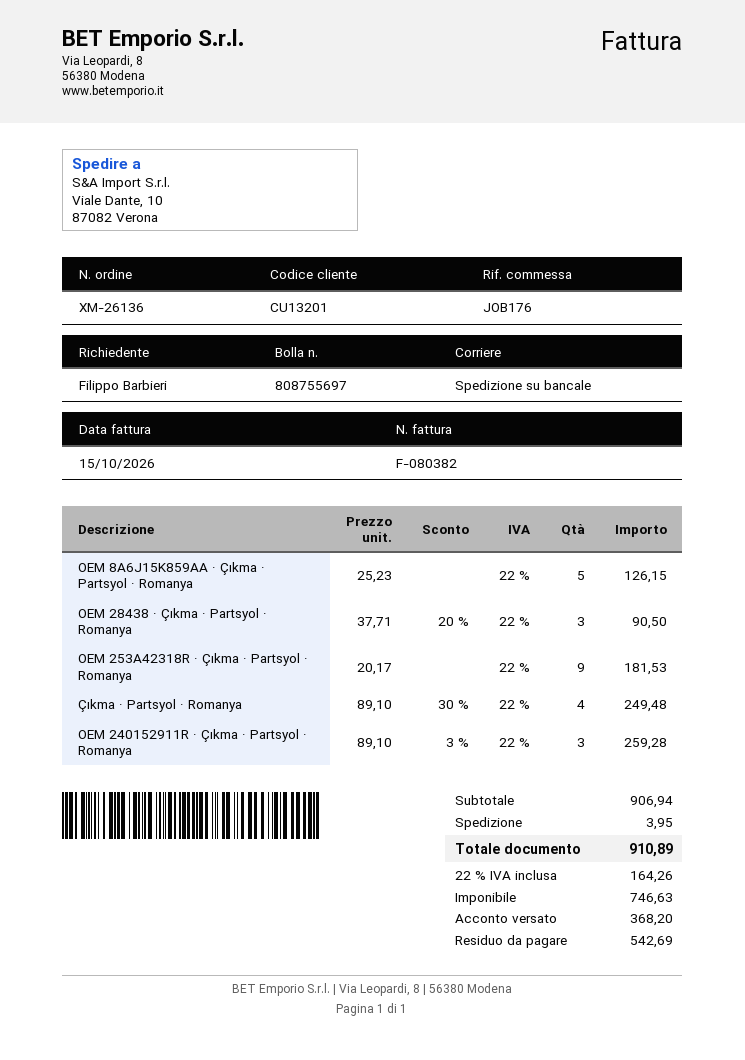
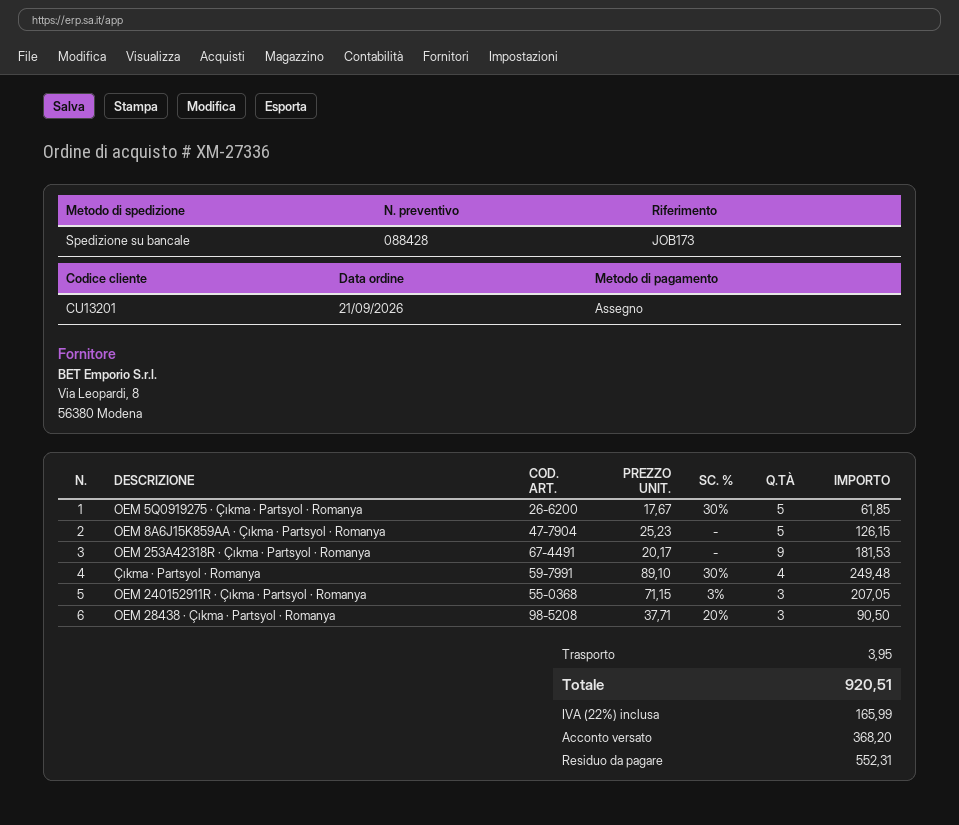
order number: XM-26136 -> XM-27336
reference: JOB176 -> JOB173
OEM 240152911R · Çıkma · Partsyol · Romanya: 3 x 89.10 - 3% = 259.28 -> 3 x 71.15 - 3% = 207.05
OEM 5Q0919275 · Çıkma · Partsyol · Romanya: none -> 5 x 17.67 - 30% = 61.85
tax: 22% = 164.26 -> 22% = 165.99
total: 910.89 -> 920.51
balance: 542.69 -> 552.31

